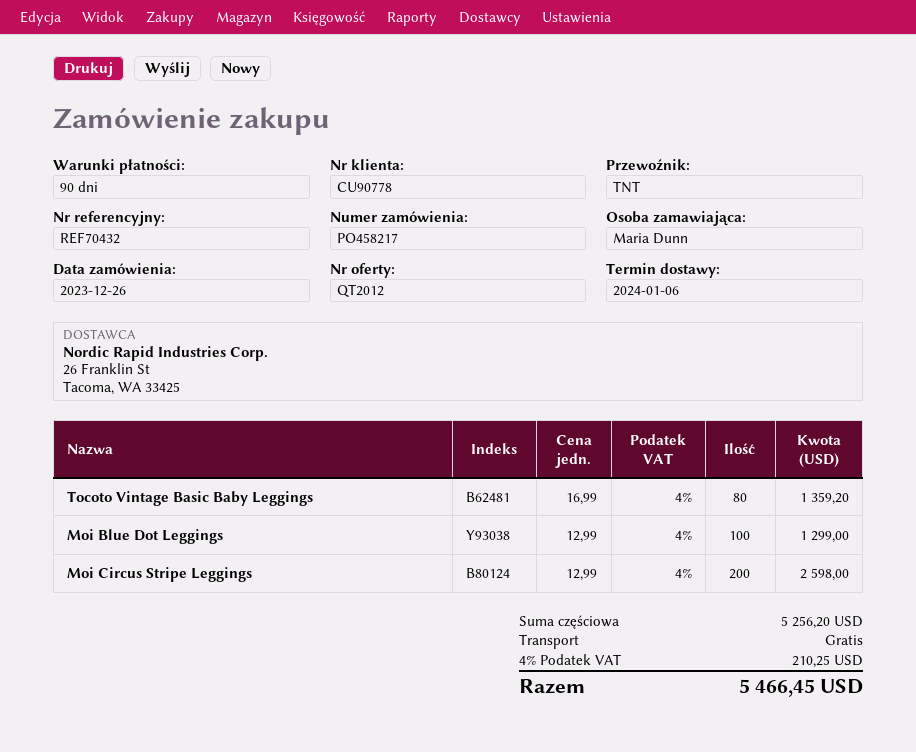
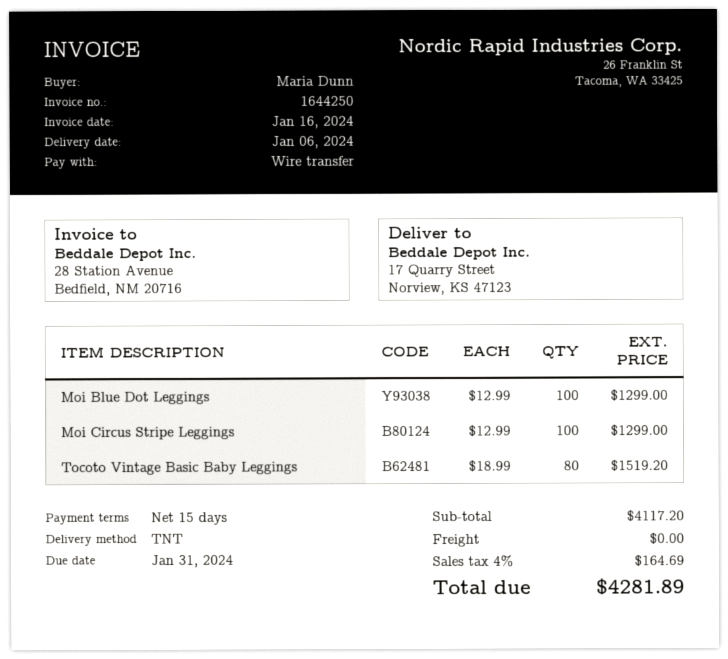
payment terms: 90 days -> 15 days
Tocoto Vintage Basic Baby Leggings: 80 x 16.99 = 1359.20 -> 80 x 18.99 = 1519.20
Moi Circus Stripe Leggings: 200 x 12.99 = 2598.00 -> 100 x 12.99 = 1299.00
subtotal: 5256.20 -> 4117.20
tax: 4% = 210.25 -> 4% = 164.69
total: 5466.45 -> 4281.89

